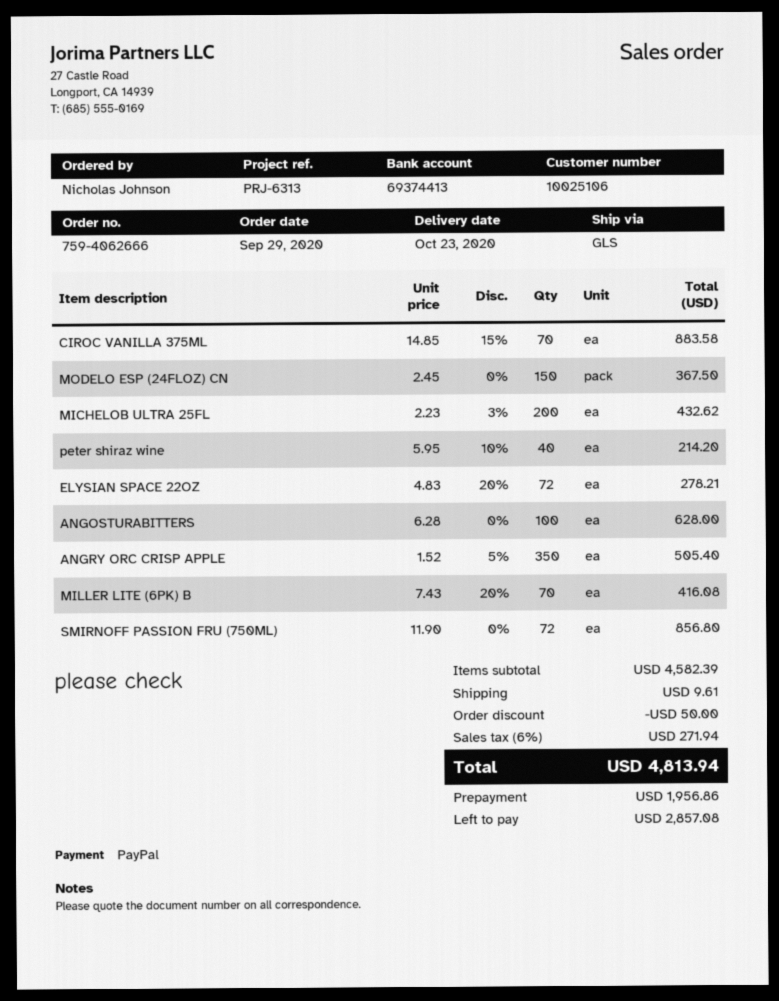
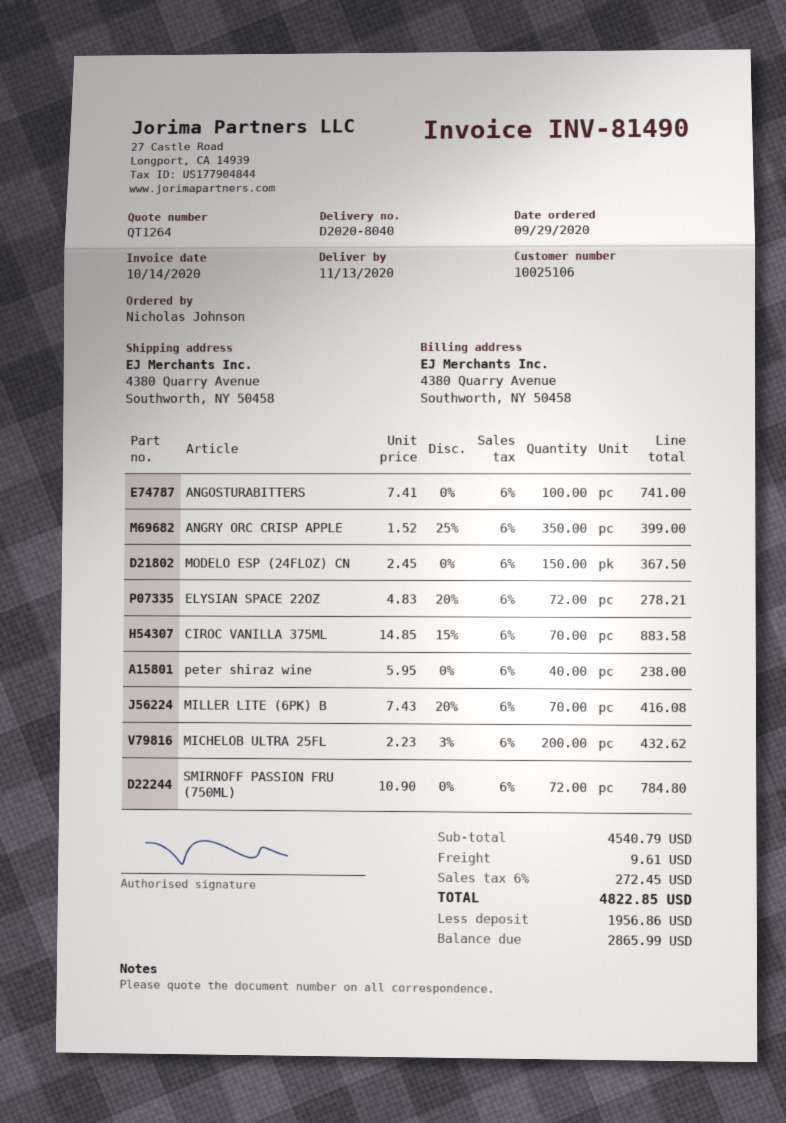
delivery date: 2020-10-23 -> 2020-11-13
peter shiraz wine: 40 x 5.95 - 10% = 214.20 -> 40 x 5.95 = 238.00
ANGOSTURABITTERS: 100 x 6.28 = 628.00 -> 100 x 7.41 = 741.00
ANGRY ORC CRISP APPLE: 350 x 1.52 - 5% = 505.40 -> 350 x 1.52 - 25% = 399.00
SMIRNOFF PASSION FRU (750ML): 72 x 11.90 = 856.80 -> 72 x 10.90 = 784.80
subtotal: 4582.39 -> 4540.79
discount: 50.00 -> none
tax: 6% = 271.94 -> 6% = 272.45
total: 4813.94 -> 4822.85
balance: 2857.08 -> 2865.99

